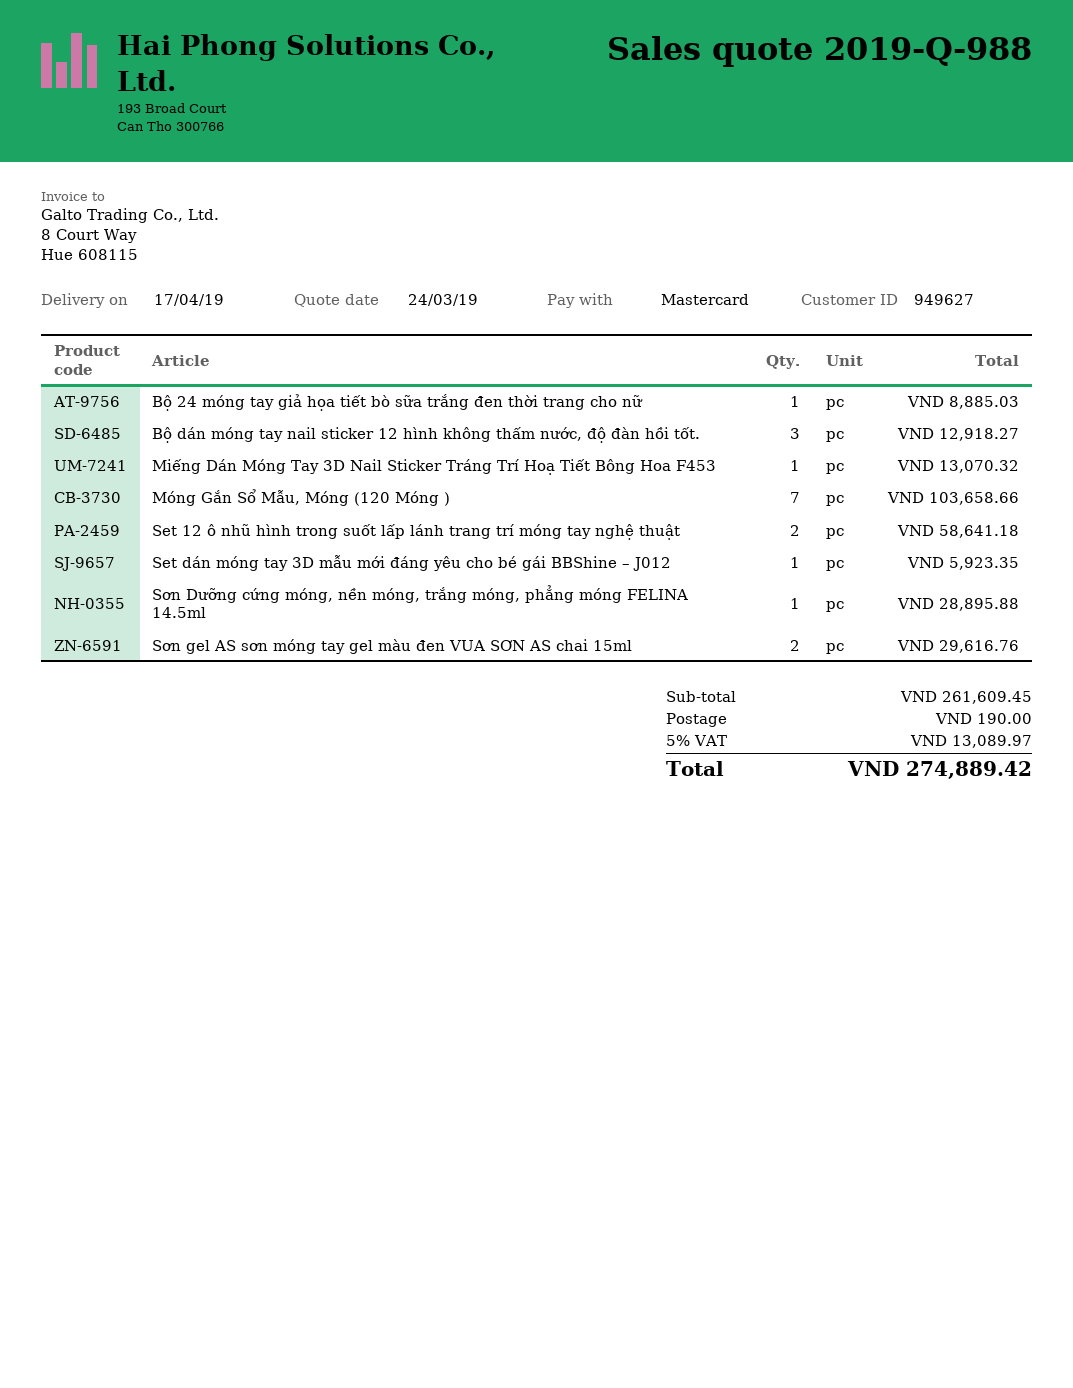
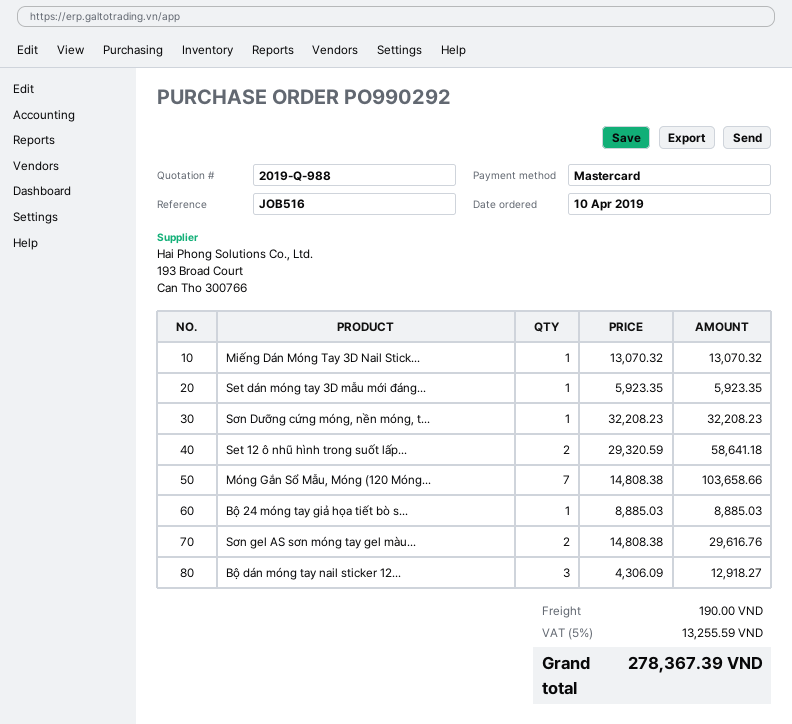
Sơn Dưỡng cứng móng, nền móng, trắng móng, phẳng móng FELINA 14.5ml: 1 for 28895.88 -> 1 for 32208.23
tax: 5% = 13089.97 -> 5% = 13255.59
total: 274889.42 -> 278367.39

